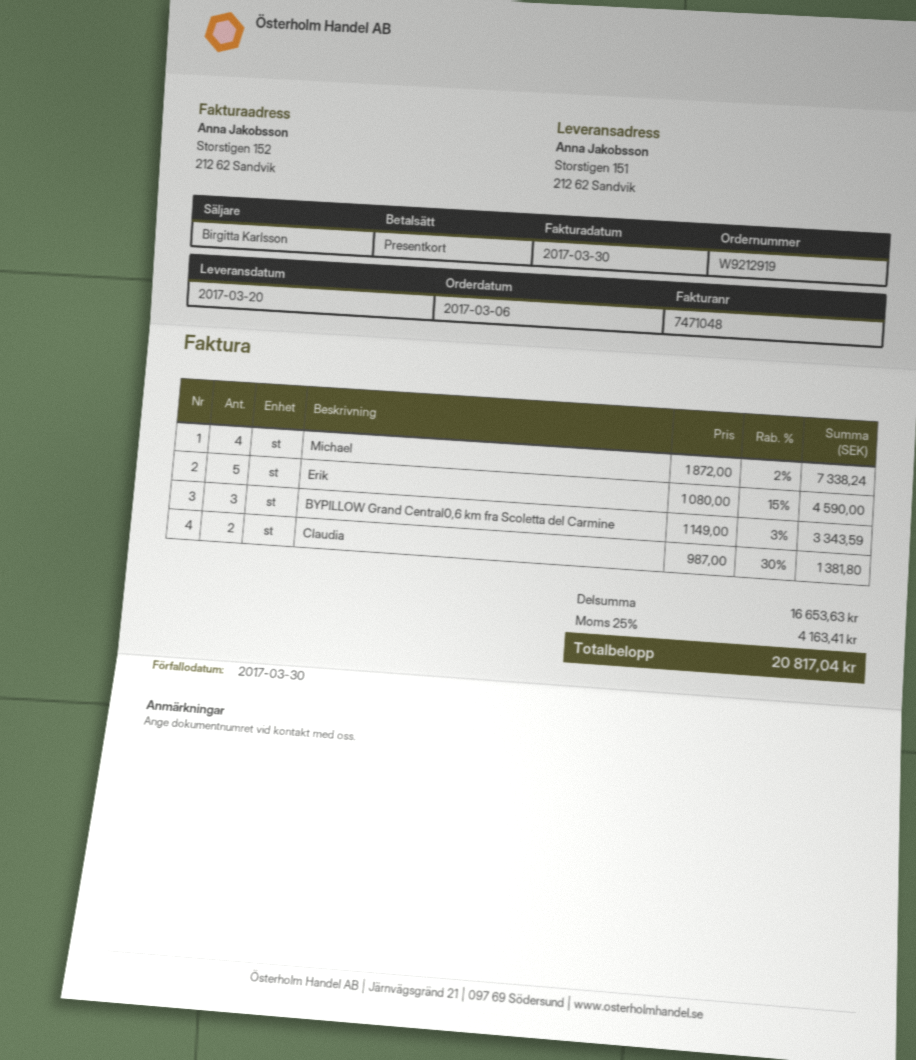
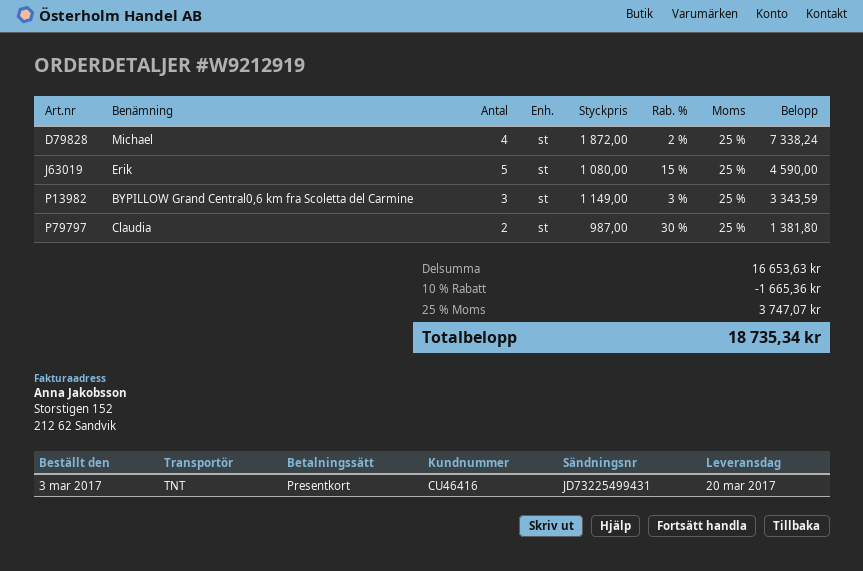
order date: 2017-03-06 -> 2017-03-03
discount: none -> 10% = 1665.36
tax: 25% = 4163.41 -> 25% = 3747.07
total: 20817.04 -> 18735.34

